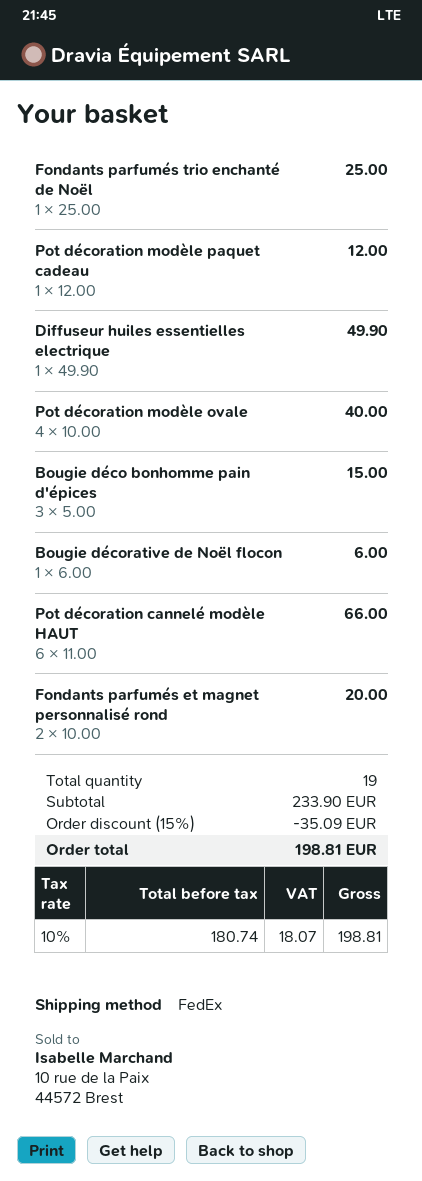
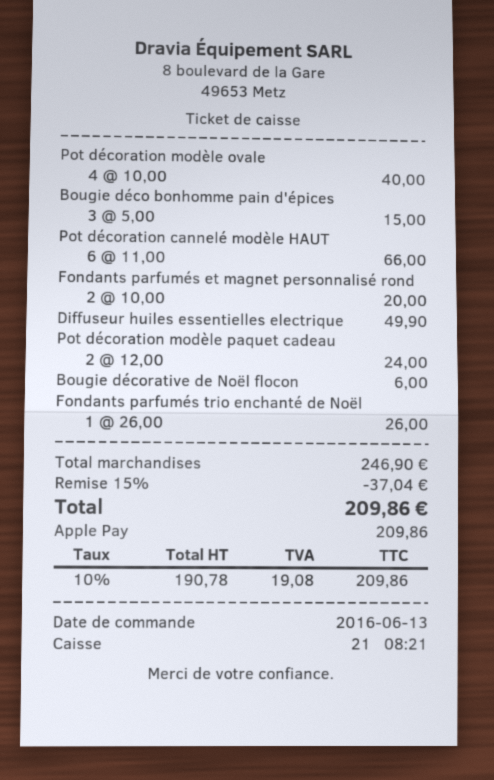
Fondants parfumés trio enchanté de Noël: 1 x 25.00 = 25.00 -> 1 x 26.00 = 26.00
Pot décoration modèle paquet cadeau: 1 x 12.00 = 12.00 -> 2 x 12.00 = 24.00
subtotal: 233.90 -> 246.90
discount: 15% = 35.09 -> 15% = 37.04
net: 180.74 -> 190.78
tax: 10% = 18.07 -> 10% = 19.08
total: 198.81 -> 209.86

